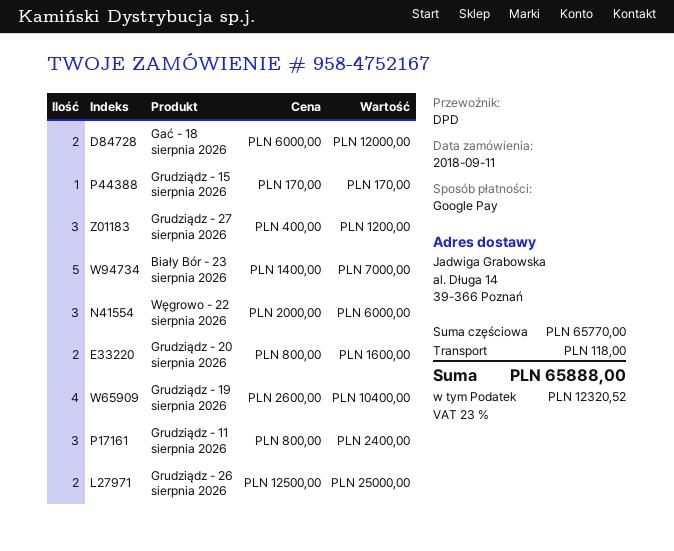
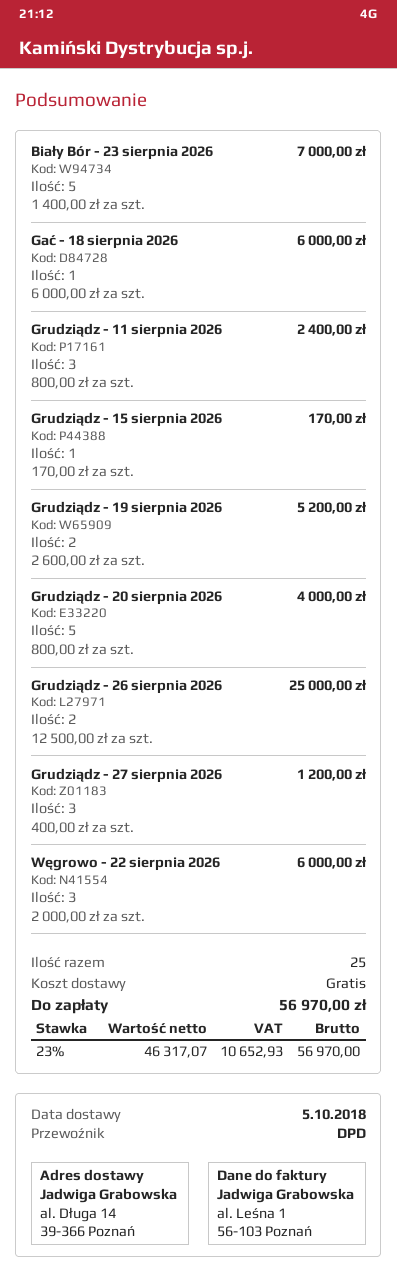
Gać - 18 sierpnia 2026: 2 x 6000.00 = 12000.00 -> 1 x 6000.00 = 6000.00
Grudziądz - 20 sierpnia 2026: 2 x 800.00 = 1600.00 -> 5 x 800.00 = 4000.00
Grudziądz - 19 sierpnia 2026: 4 x 2600.00 = 10400.00 -> 2 x 2600.00 = 5200.00
shipping: 118.00 -> 0.00
tax: 23% = 12320.52 -> 23% = 10652.93
total: 65888.00 -> 56970.00

